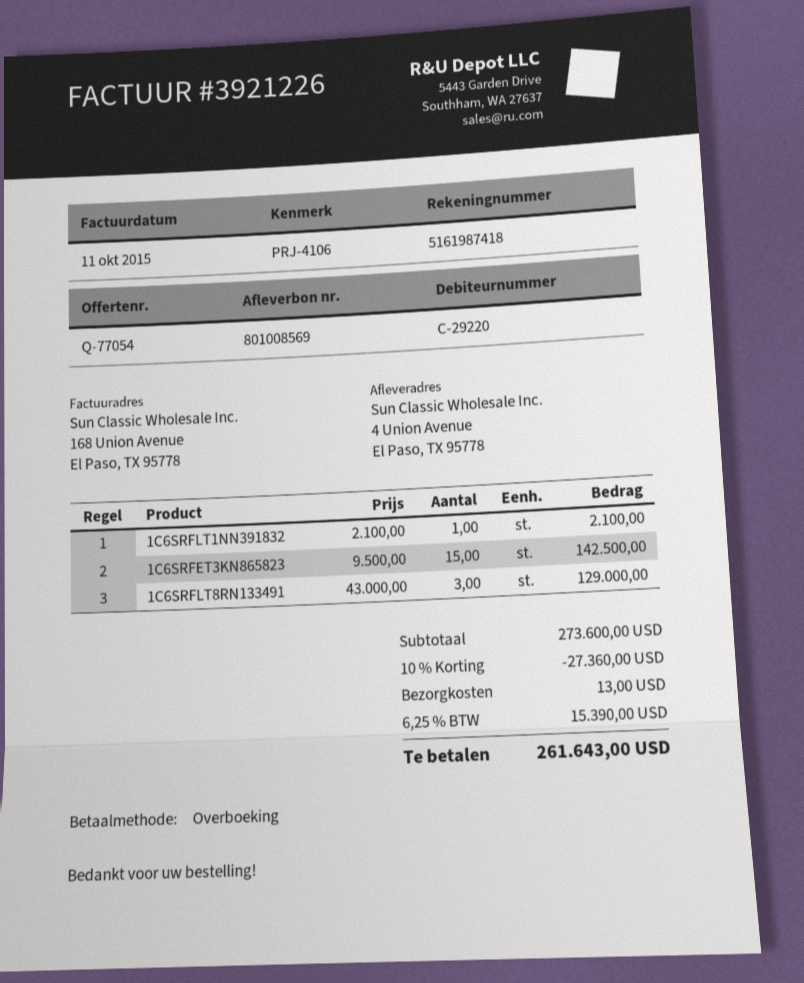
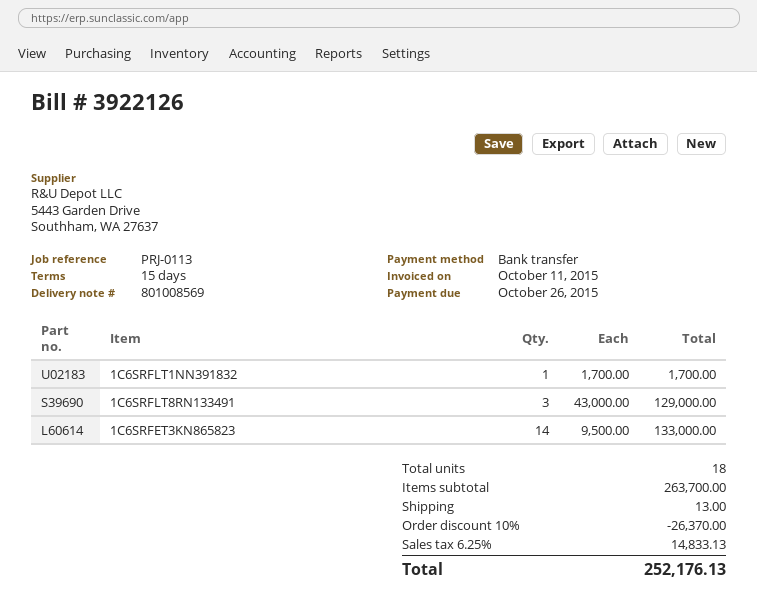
invoice number: 3921226 -> 3922126
reference: PRJ-4106 -> PRJ-0113
1C6SRFLT1NN391832: 1 x 2100.00 = 2100.00 -> 1 x 1700.00 = 1700.00
1C6SRFET3KN865823: 15 x 9500.00 = 142500.00 -> 14 x 9500.00 = 133000.00
subtotal: 273600.00 -> 263700.00
discount: 10% = 27360.00 -> 10% = 26370.00
tax: 6.25% = 15390.00 -> 6.25% = 14833.13
total: 261643.00 -> 252176.13

